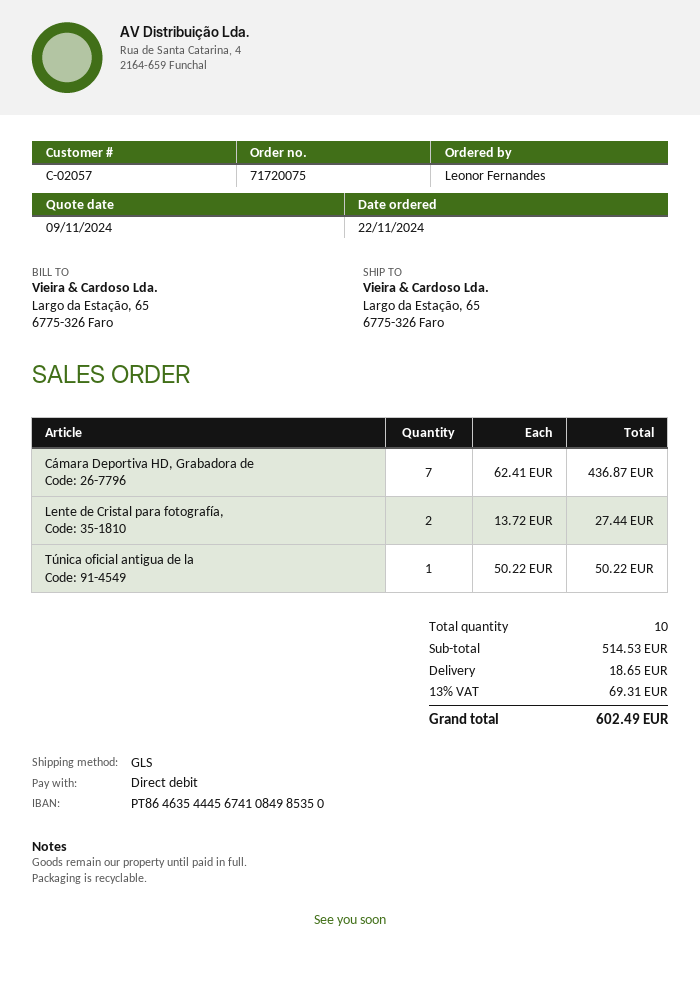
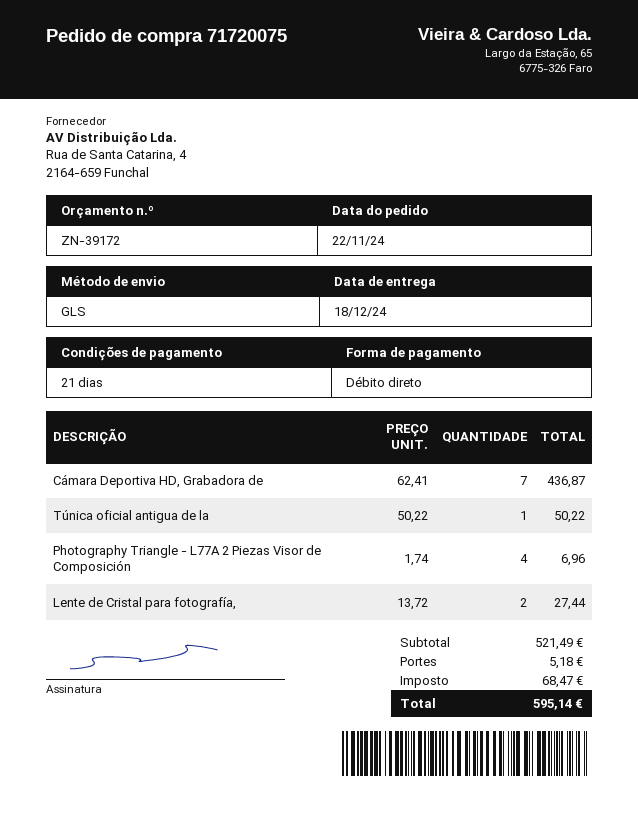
Photography Triangle - L77A 2 Piezas Visor de Composición: none -> 4 x 1.74 = 6.96
subtotal: 514.53 -> 521.49
shipping: 18.65 -> 5.18
tax: 69.31 -> 68.47
total: 602.49 -> 595.14

